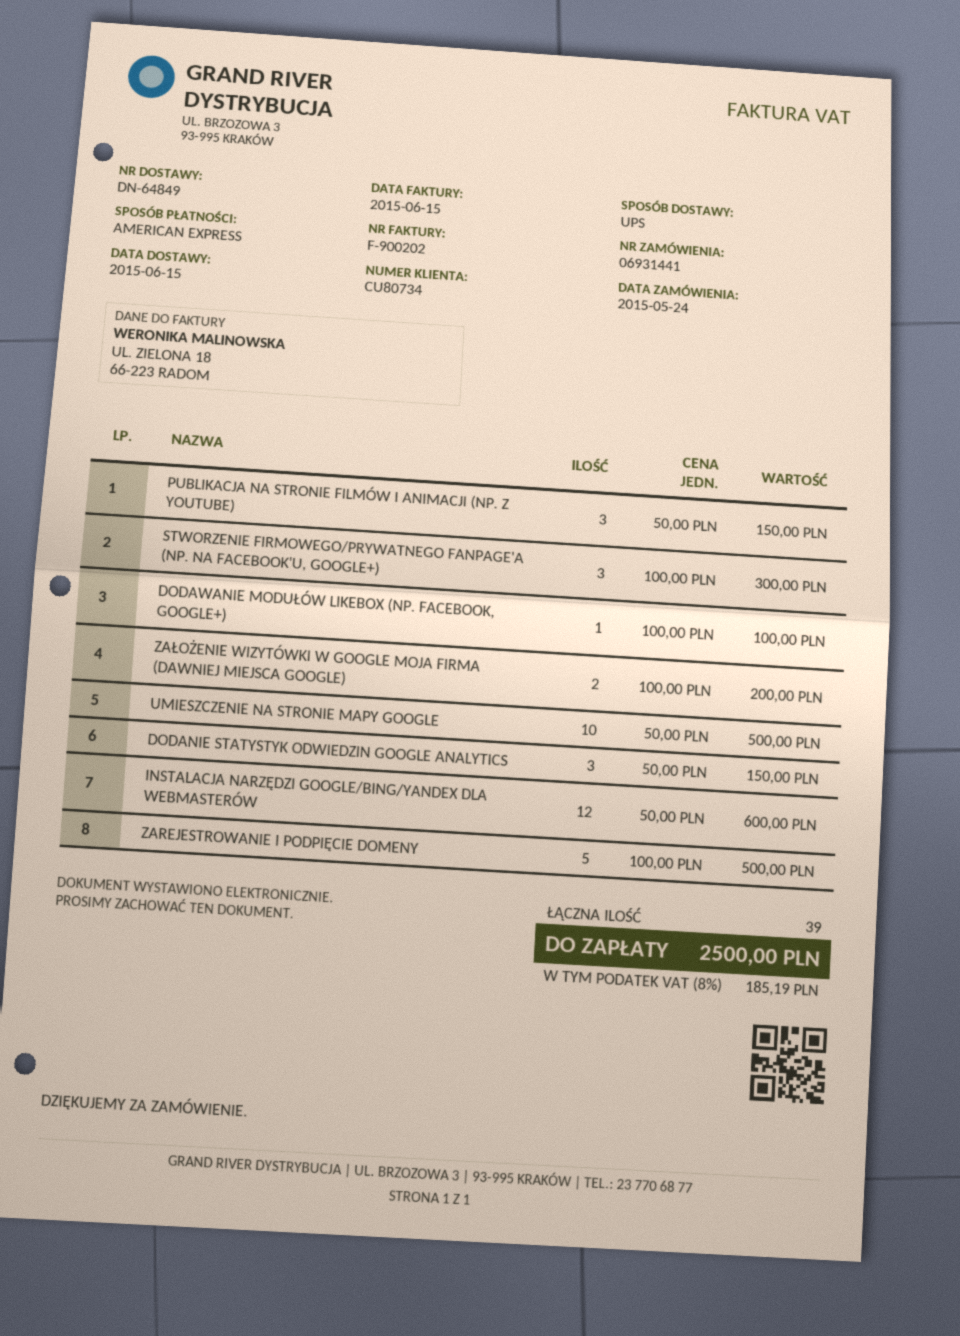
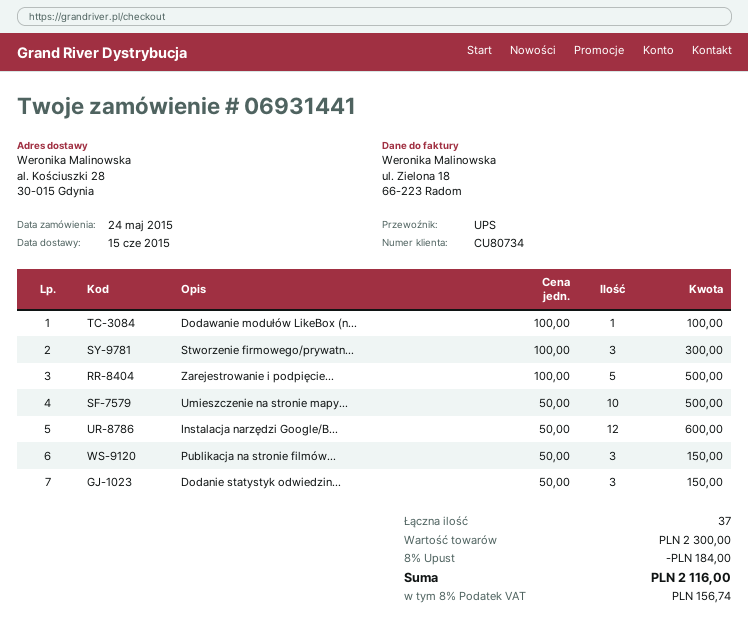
ZAŁOŻENIE WIZYTÓWKI W GOOGLE MOJA FIRMA (DAWNIEJ MIEJSCA GOOGLE): 2 x 100.00 = 200.00 -> none
total quantity: 39 -> 37
discount: none -> 8% = 184.00
tax: 8% = 185.19 -> 8% = 156.74
total: 2500.00 -> 2116.00

